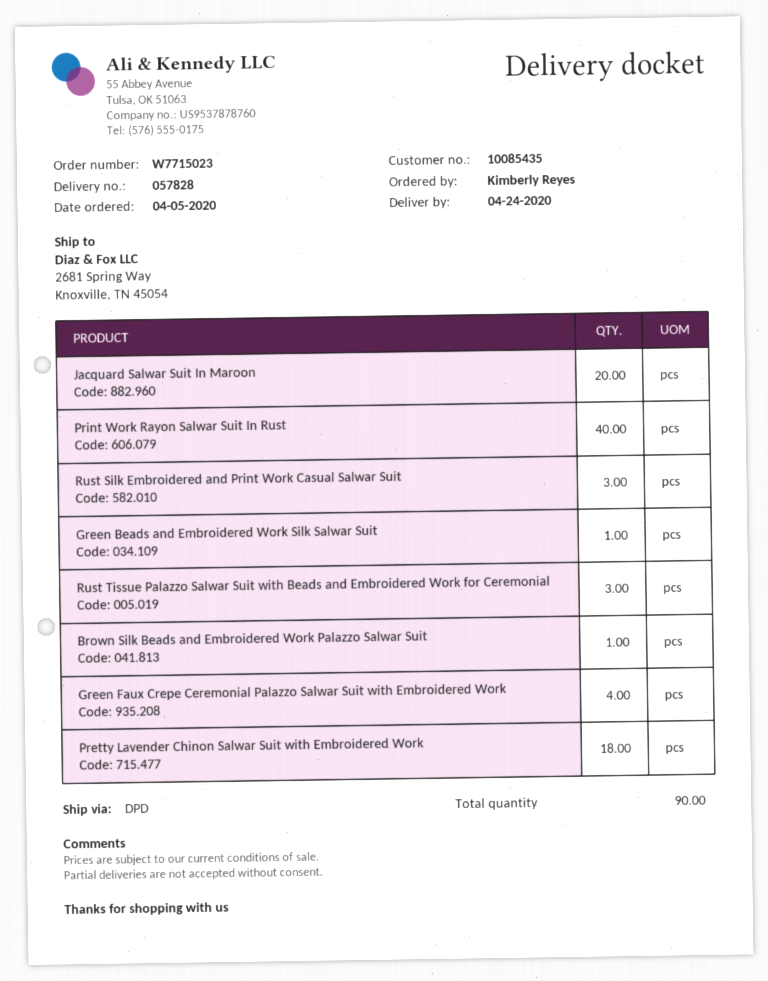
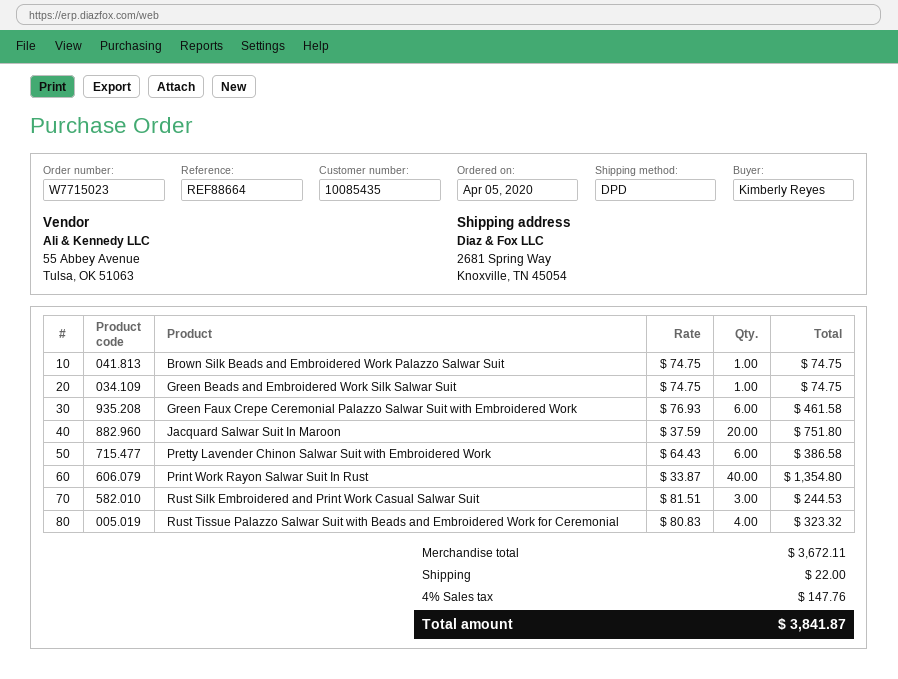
Rust Tissue Palazzo Salwar Suit with Beads and Embroidered Work for Ceremonial: 3 -> 4
Green Faux Crepe Ceremonial Palazzo Salwar Suit with Embroidered Work: 4 -> 6
Pretty Lavender Chinon Salwar Suit with Embroidered Work: 18 -> 6

